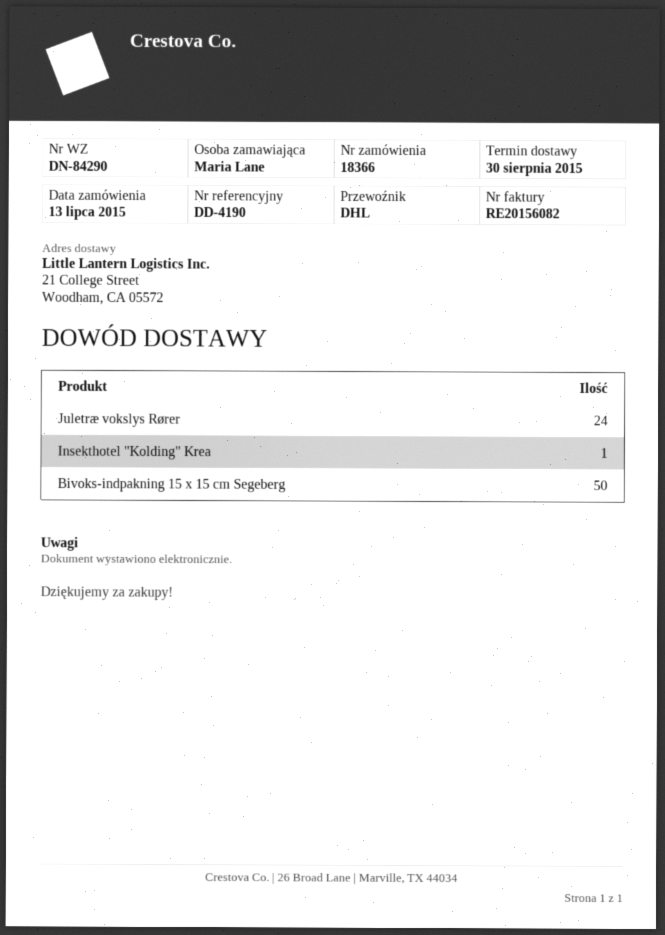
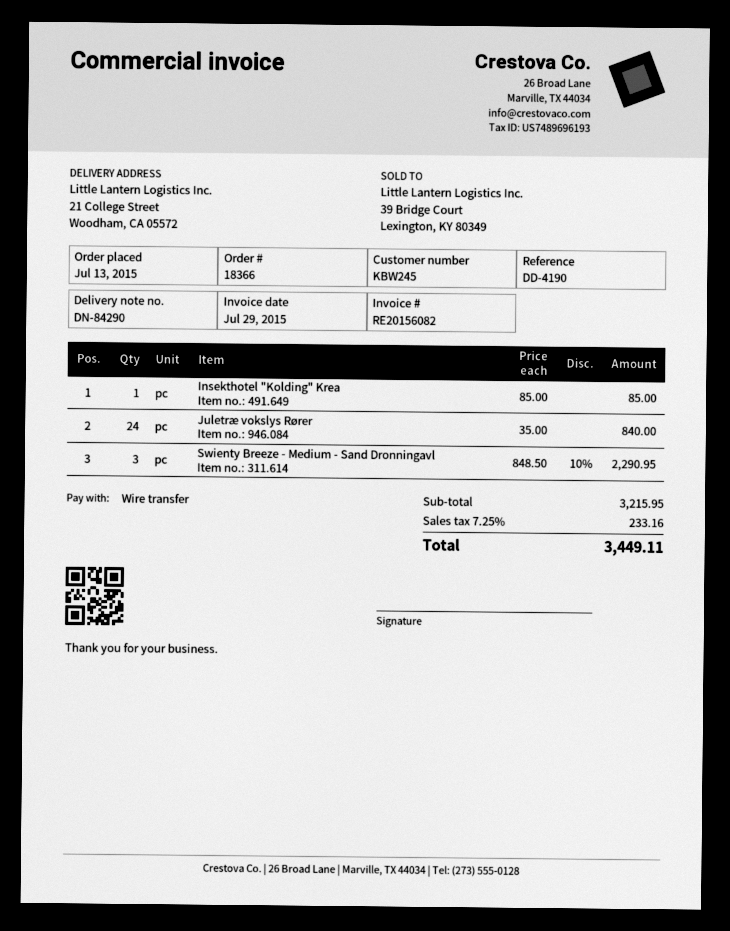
Bivoks-indpakning 15 x 15 cm Segeberg: 50 -> none
Swienty Breeze - Medium - Sand Dronningavl: none -> 3

